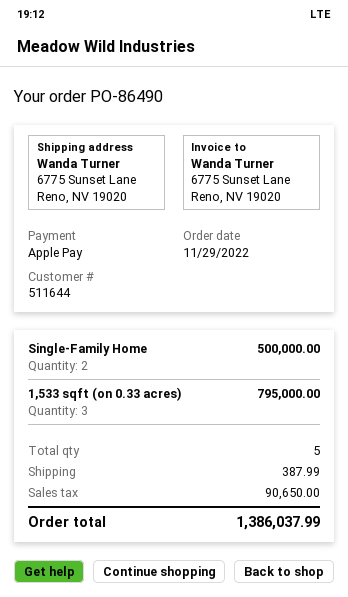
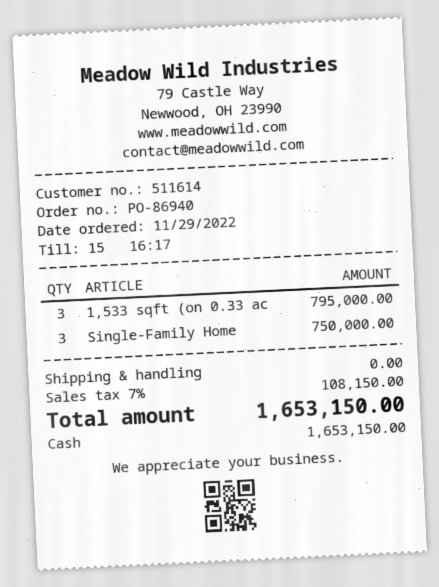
order number: PO-86490 -> PO-86940
customer number: 511644 -> 511614
payment method: Apple Pay -> cash
Single-Family Home: 2 for 500000.00 -> 3 for 750000.00
shipping: 387.99 -> 0.00
tax: 90650.00 -> 108150.00
total: 1386037.99 -> 1653150.00

